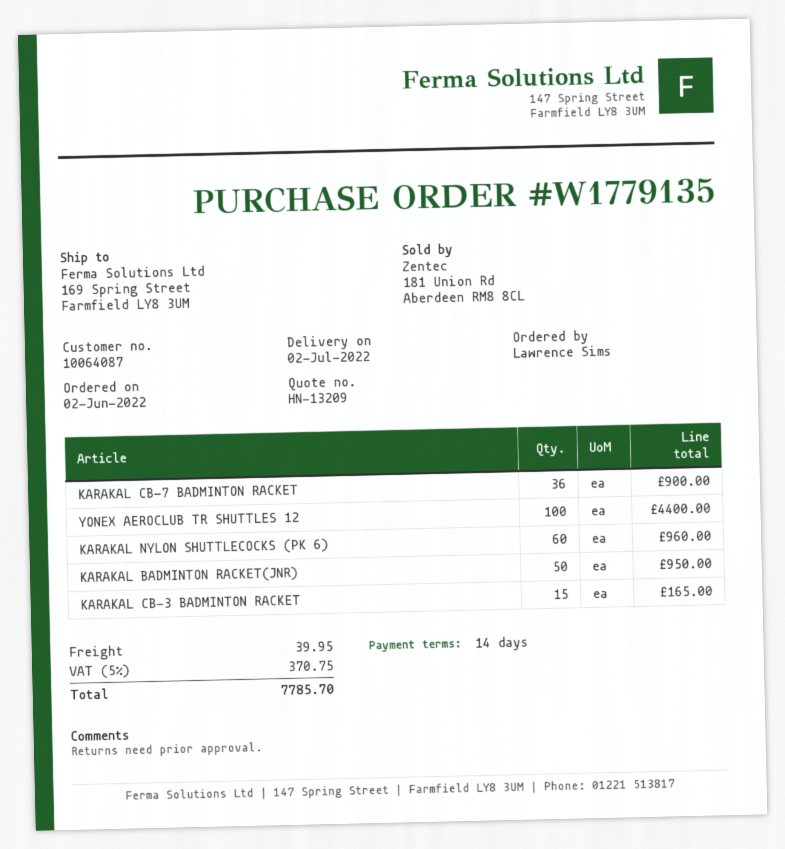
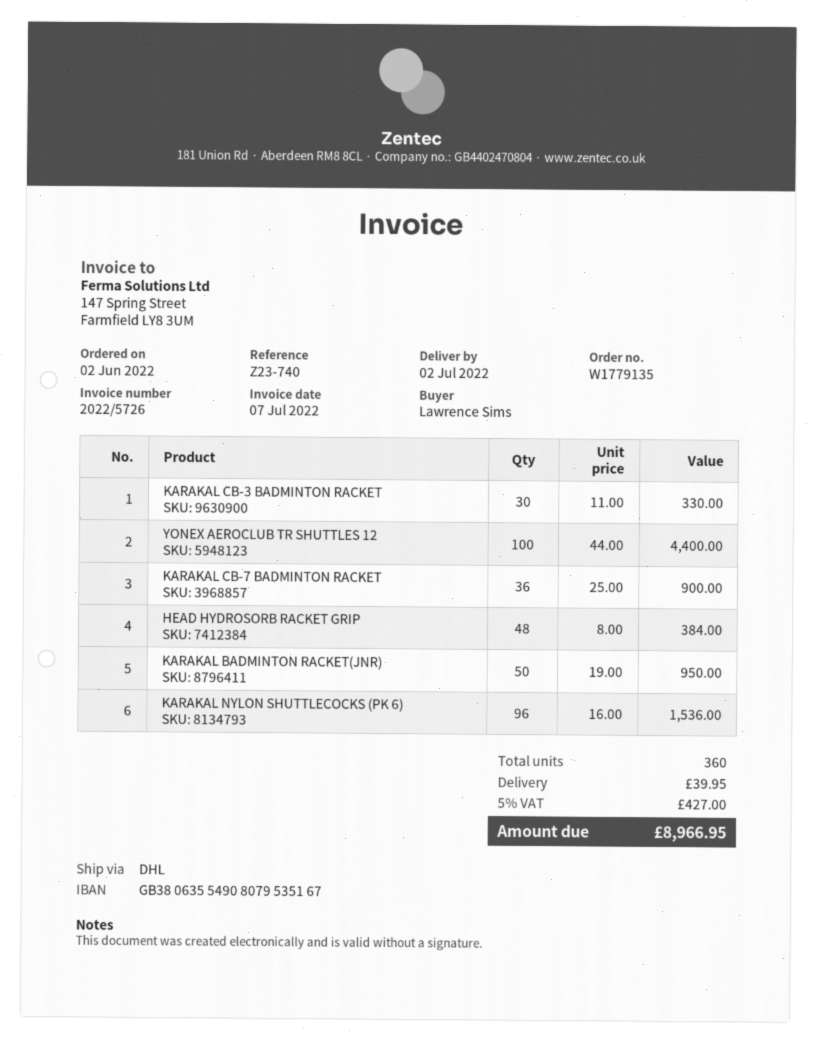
KARAKAL NYLON SHUTTLECOCKS (PK 6): 60 for 960.00 -> 96 for 1536.00
KARAKAL CB-3 BADMINTON RACKET: 15 for 165.00 -> 30 for 330.00
HEAD HYDROSORB RACKET GRIP: none -> 48 for 384.00
tax: 5% = 370.75 -> 5% = 427.00
total: 7785.70 -> 8966.95

